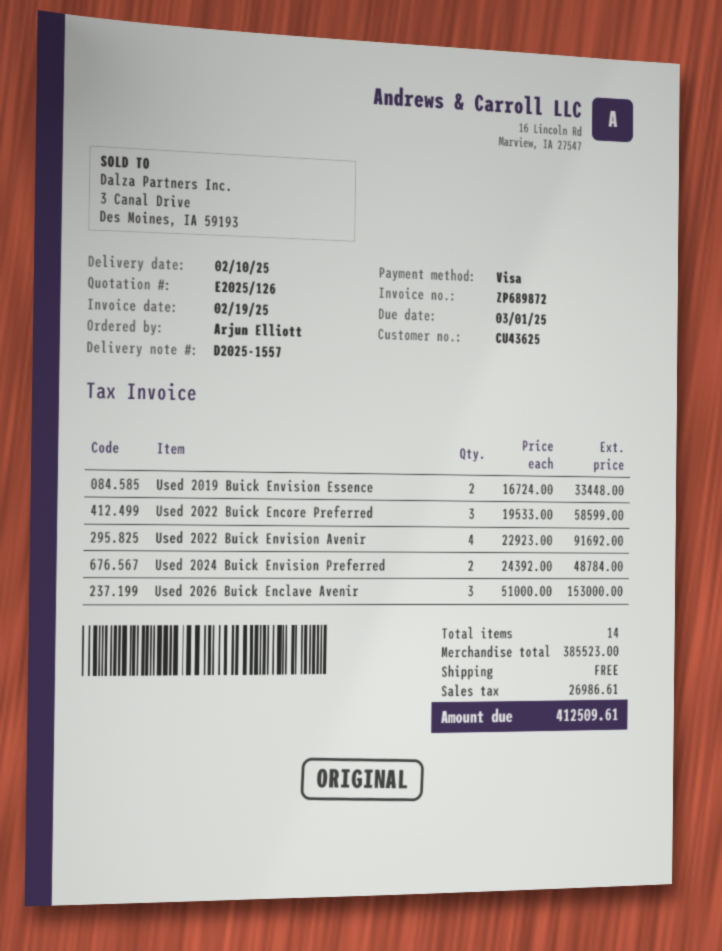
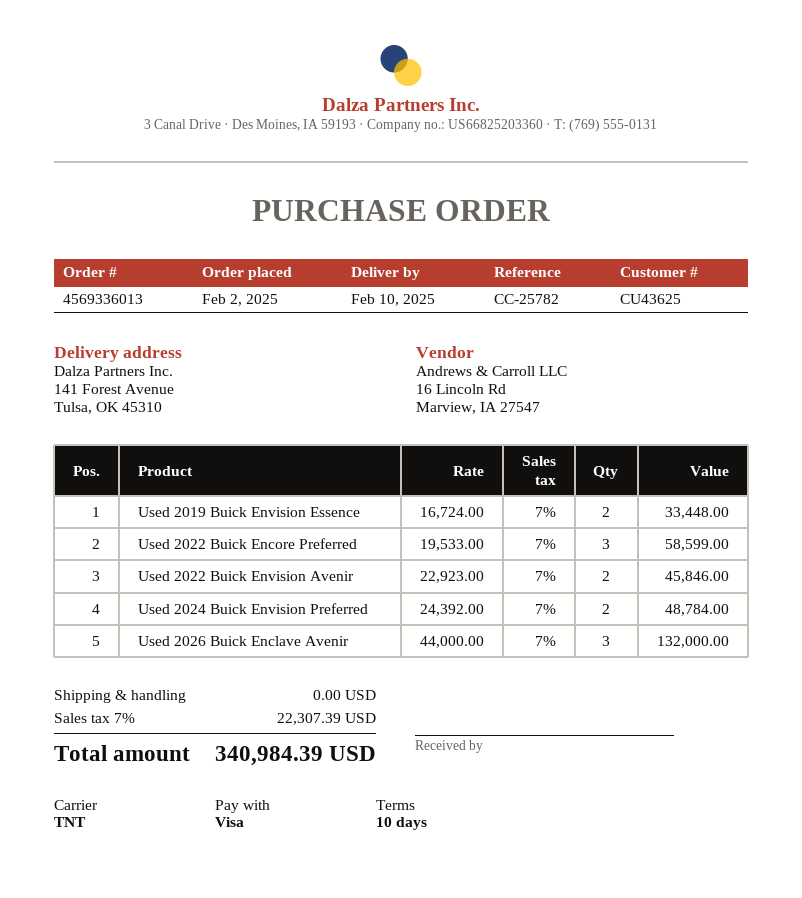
Used 2022 Buick Envision Avenir: 4 x 22923.00 = 91692.00 -> 2 x 22923.00 = 45846.00
Used 2026 Buick Enclave Avenir: 3 x 51000.00 = 153000.00 -> 3 x 44000.00 = 132000.00
tax: 26986.61 -> 22307.39
total: 412509.61 -> 340984.39

